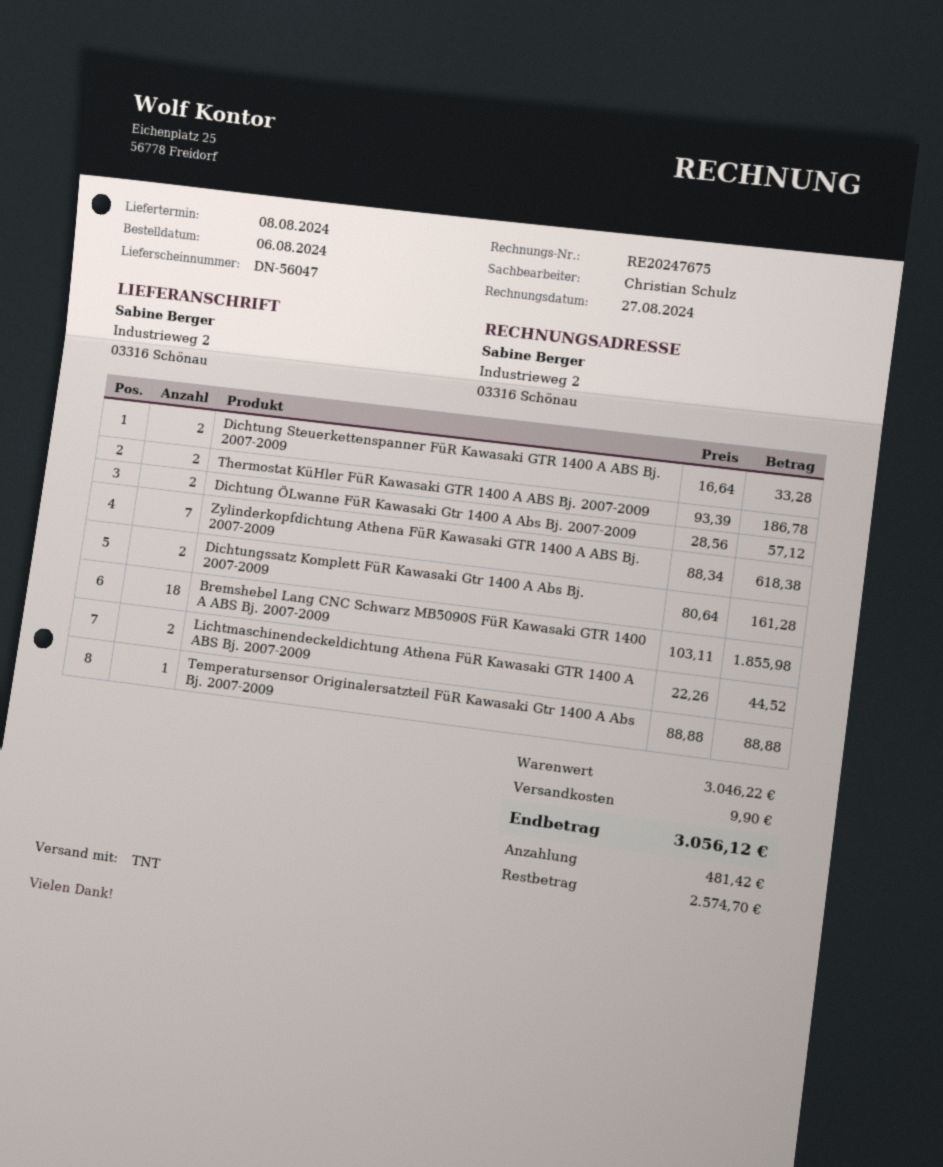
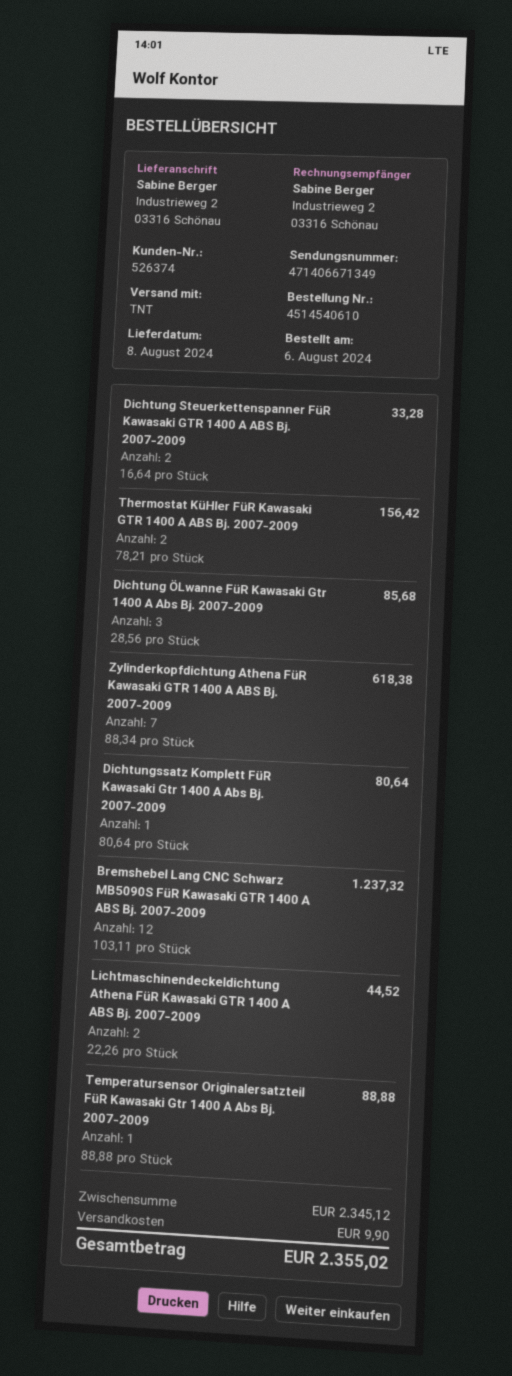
Thermostat KüHler FüR Kawasaki GTR 1400 A ABS Bj. 2007-2009: 2 x 93.39 = 186.78 -> 2 x 78.21 = 156.42
Dichtung ÖLwanne FüR Kawasaki Gtr 1400 A Abs Bj. 2007-2009: 2 x 28.56 = 57.12 -> 3 x 28.56 = 85.68
Dichtungssatz Komplett FüR Kawasaki Gtr 1400 A Abs Bj. 2007-2009: 2 x 80.64 = 161.28 -> 1 x 80.64 = 80.64
Bremshebel Lang CNC Schwarz MB5090S FüR Kawasaki GTR 1400 A ABS Bj. 2007-2009: 18 x 103.11 = 1855.98 -> 12 x 103.11 = 1237.32
subtotal: 3046.22 -> 2345.12
total: 3056.12 -> 2355.02

